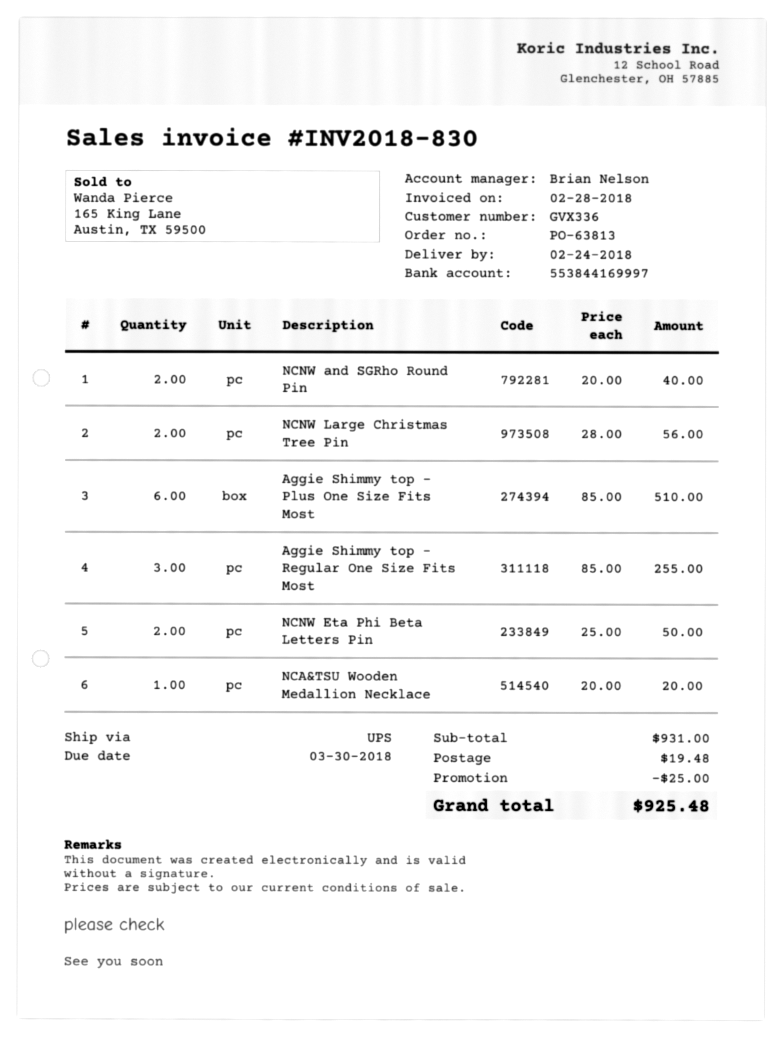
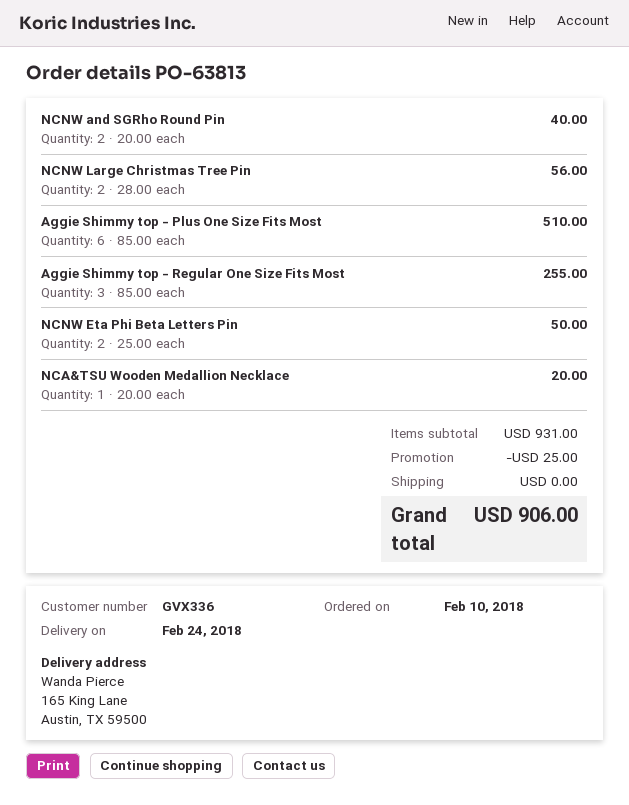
shipping: 19.48 -> 0.00
total: 925.48 -> 906.00

